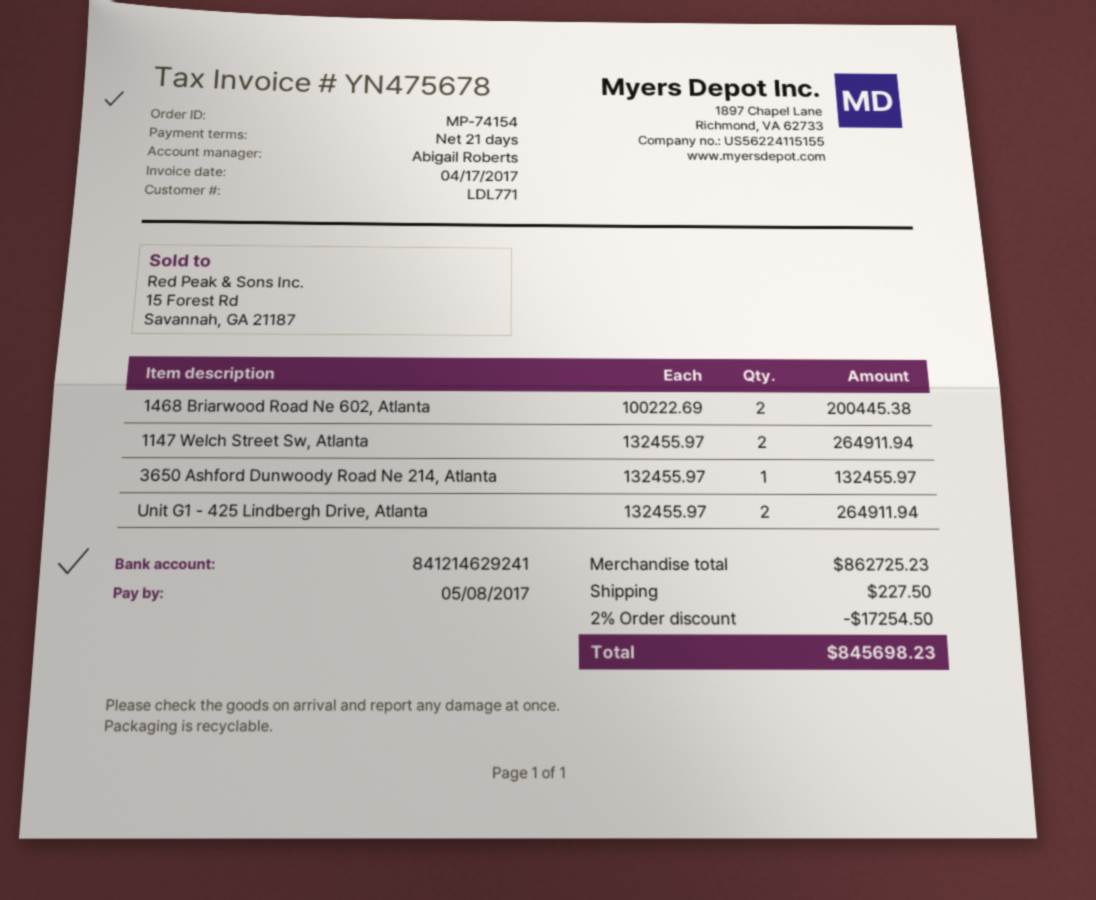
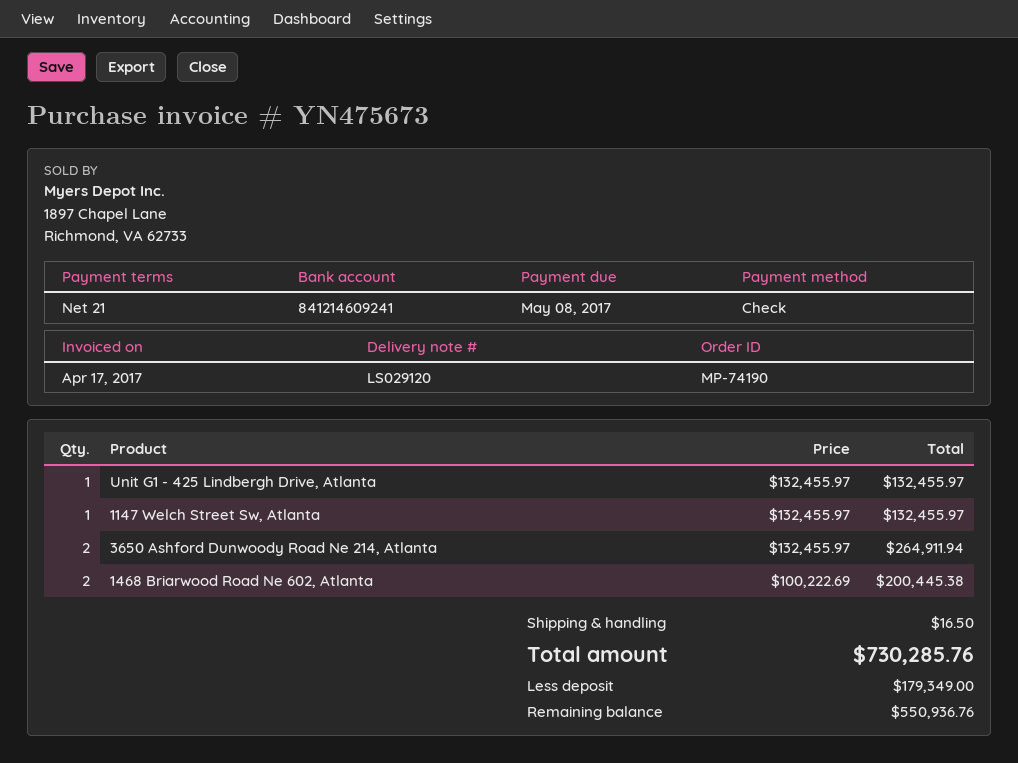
order number: MP-74154 -> MP-74190
invoice number: YN475678 -> YN475673
bank account: 841214629241 -> 841214609241
1147 Welch Street Sw, Atlanta: 2 x 132455.97 = 264911.94 -> 1 x 132455.97 = 132455.97
3650 Ashford Dunwoody Road Ne 214, Atlanta: 1 x 132455.97 = 132455.97 -> 2 x 132455.97 = 264911.94
Unit G1 - 425 Lindbergh Drive, Atlanta: 2 x 132455.97 = 264911.94 -> 1 x 132455.97 = 132455.97
discount: 2% = 17254.50 -> none
shipping: 227.50 -> 16.50
total: 845698.23 -> 730285.76

